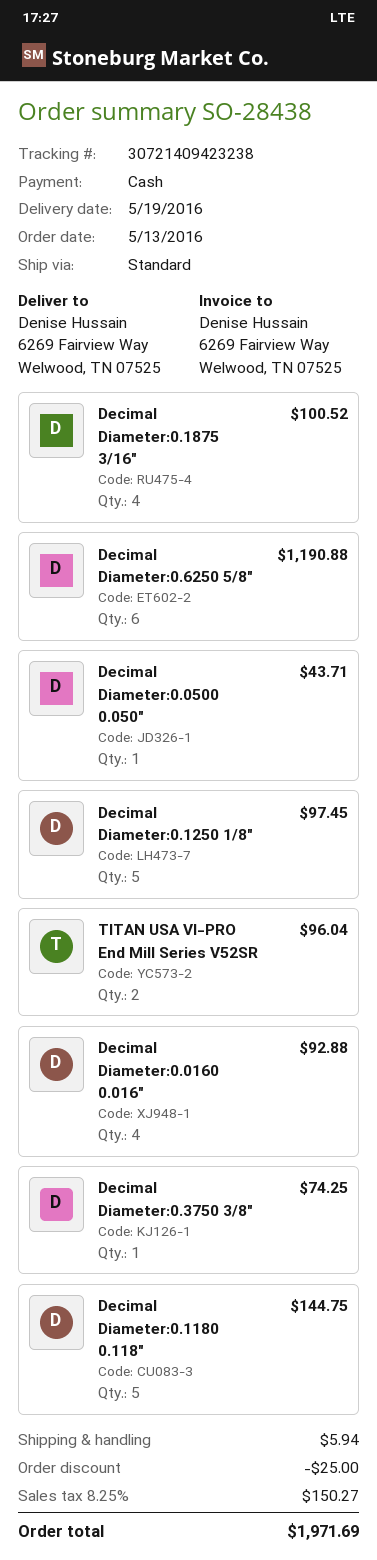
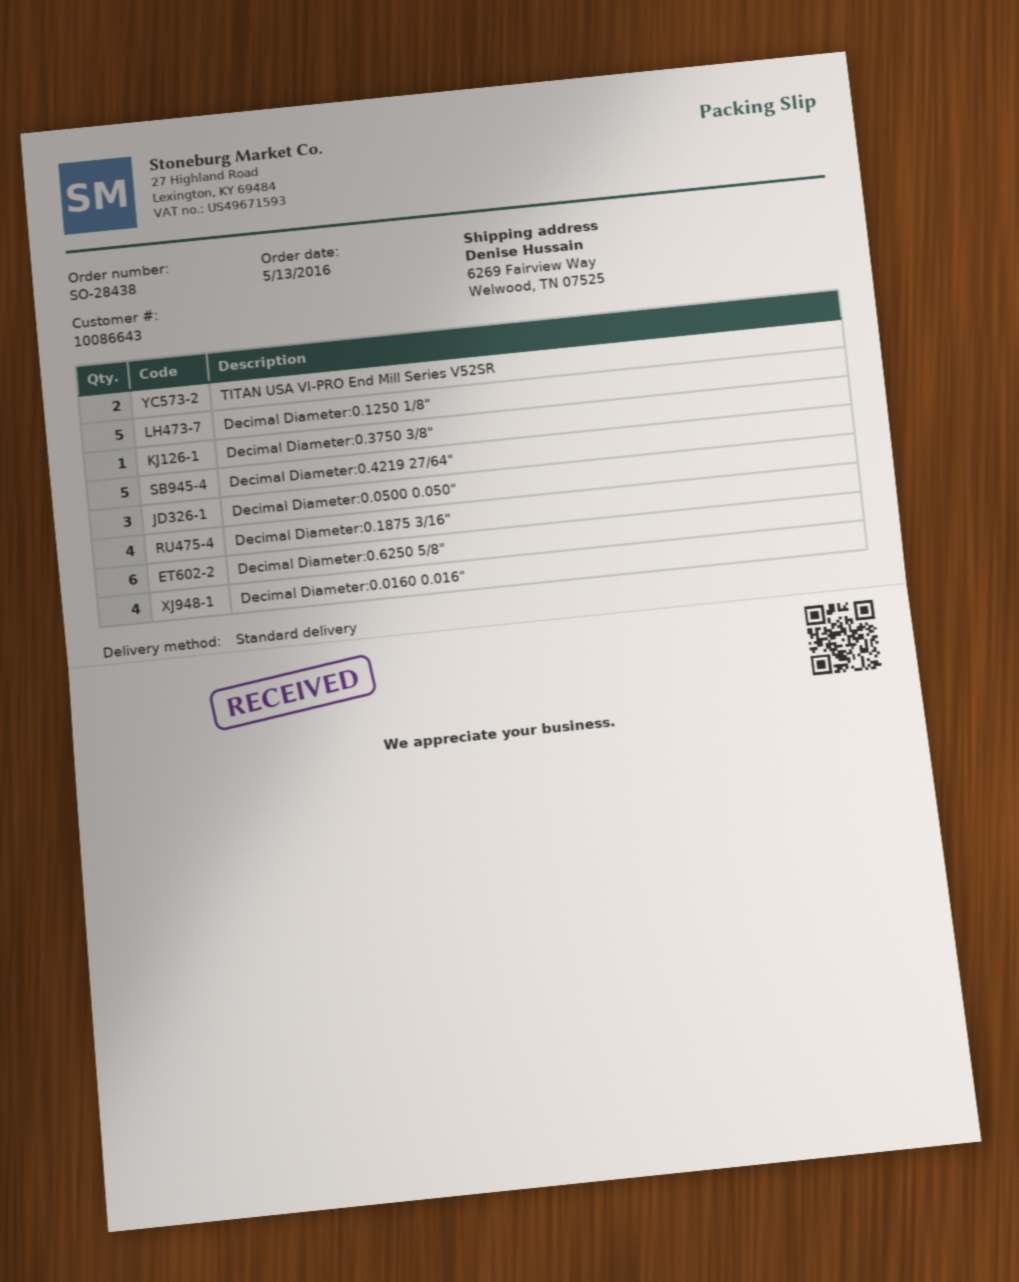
Decimal Diameter:0.0500 0.050": 1 -> 3
Decimal Diameter:0.1180 0.118": 5 -> none
Decimal Diameter:0.4219 27/64": none -> 5

